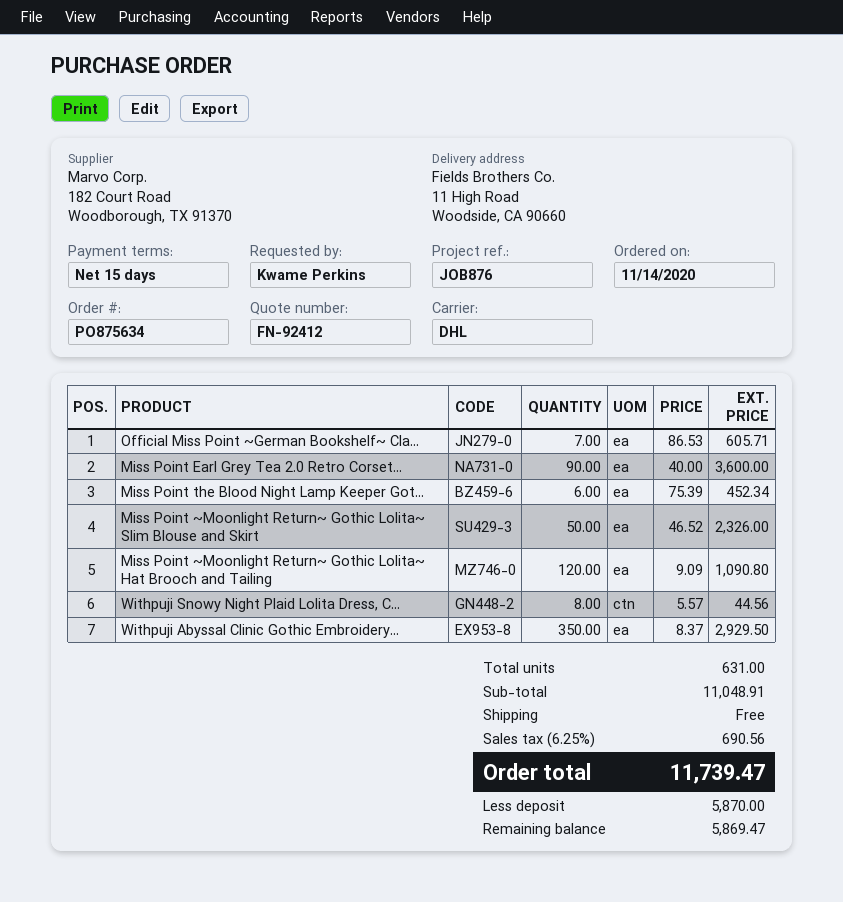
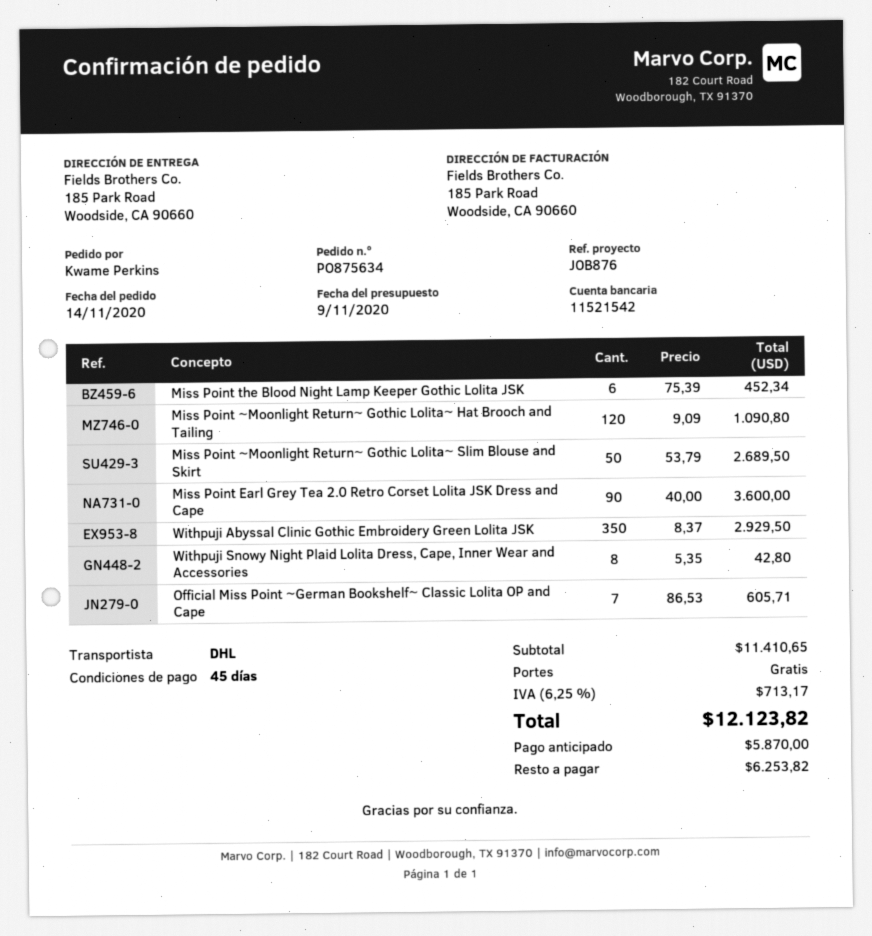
payment terms: 15 days -> 45 days
ship to: 11 High Road, Woodside, CA 90660 -> 185 Park Road, Woodside, CA 90660
Miss Point ~Moonlight Return~ Gothic Lolita~ Slim Blouse and Skirt: 50 x 46.52 = 2326.00 -> 50 x 53.79 = 2689.50
Withpuji Snowy Night Plaid Lolita Dress, C...: 8 x 5.57 = 44.56 -> 8 x 5.35 = 42.80
subtotal: 11048.91 -> 11410.65
tax: 6.25% = 690.56 -> 6.25% = 713.17
total: 11739.47 -> 12123.82
balance: 5869.47 -> 6253.82

